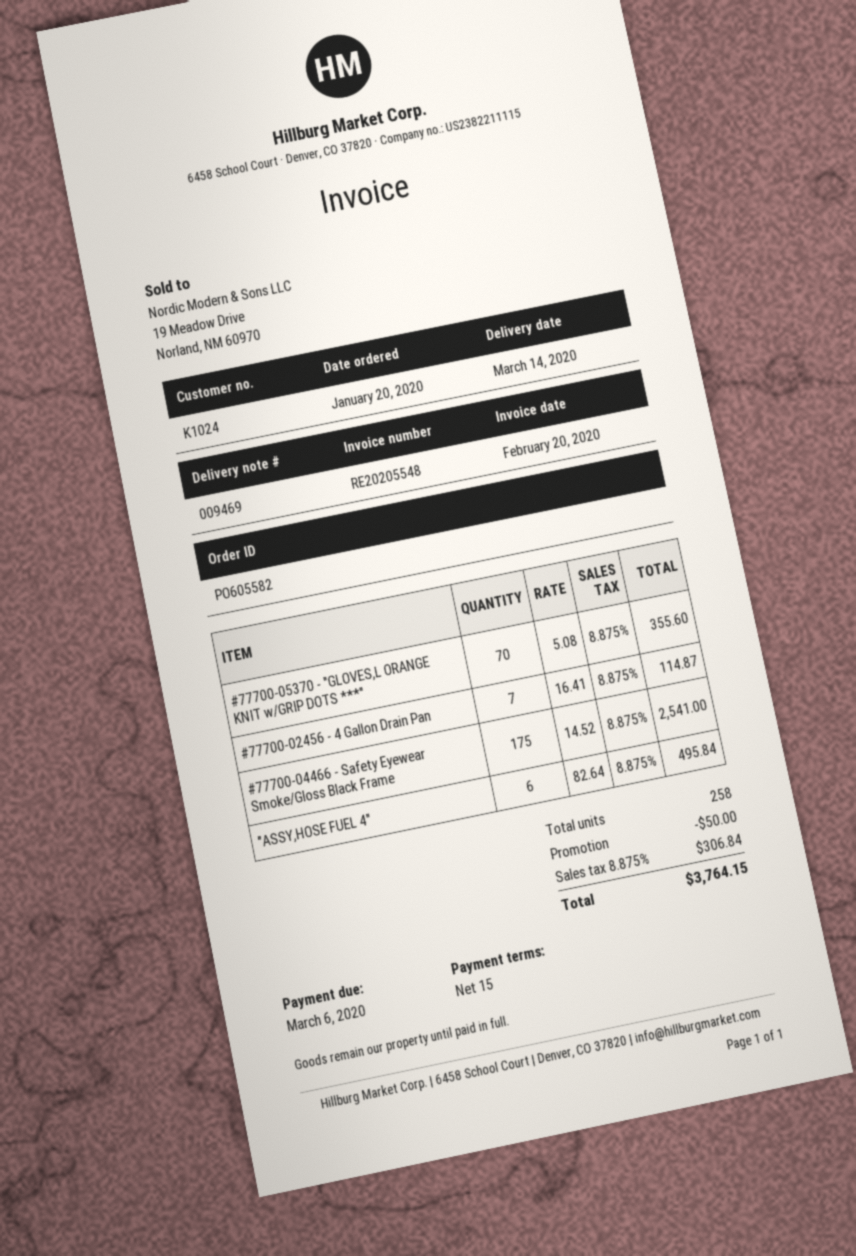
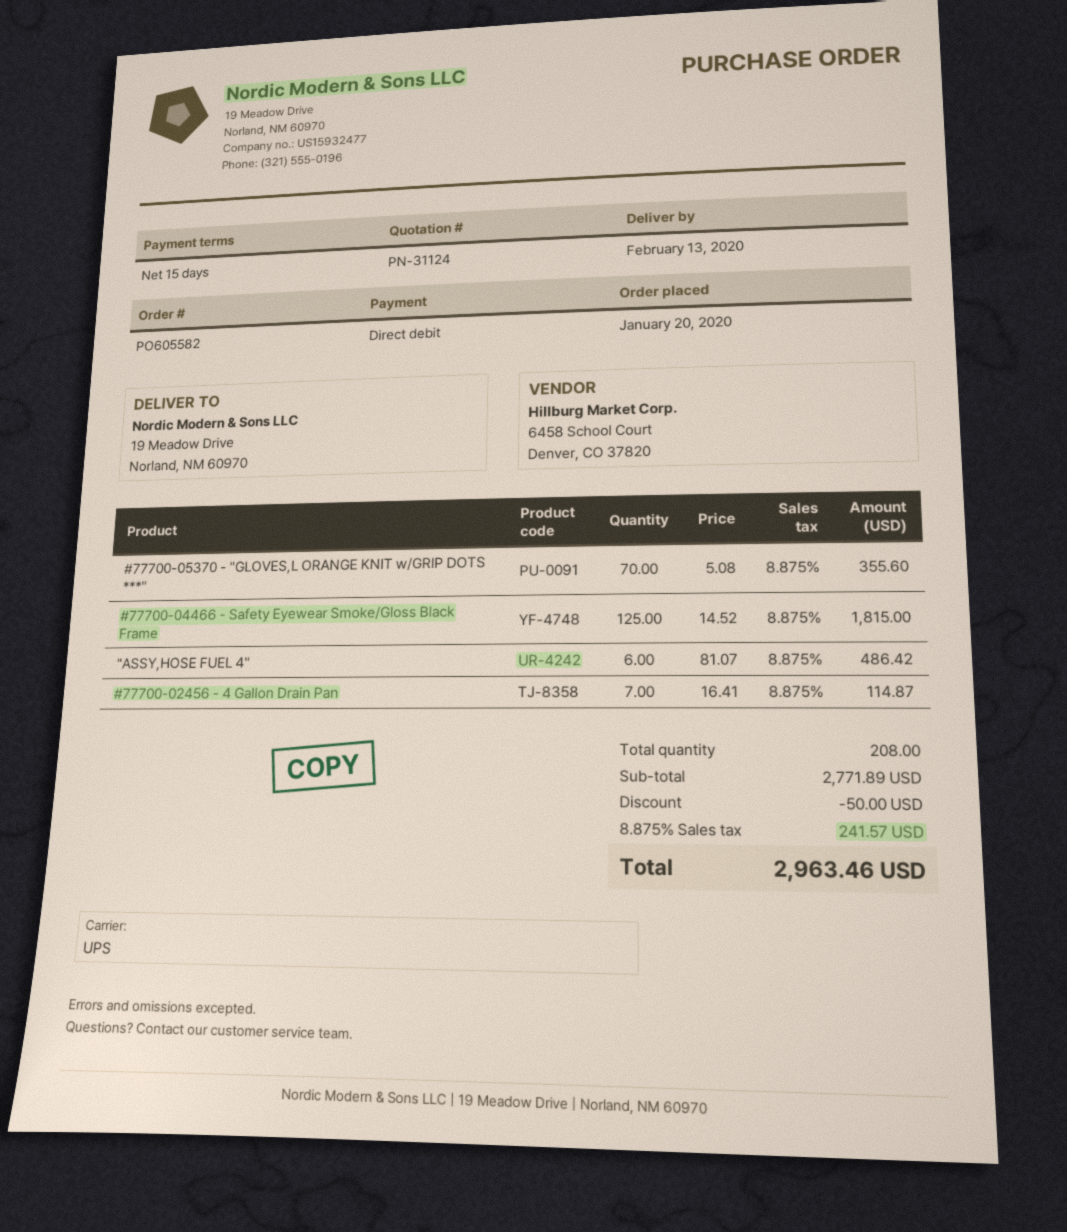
delivery date: 2020-03-14 -> 2020-02-13
#77700-04466 - Safety Eyewear Smoke/Gloss Black Frame: 175 x 14.52 = 2541.00 -> 125 x 14.52 = 1815.00
"ASSY,HOSE FUEL 4": 6 x 82.64 = 495.84 -> 6 x 81.07 = 486.42
total quantity: 258 -> 208
tax: 8.875% = 306.84 -> 8.875% = 241.57
total: 3764.15 -> 2963.46

